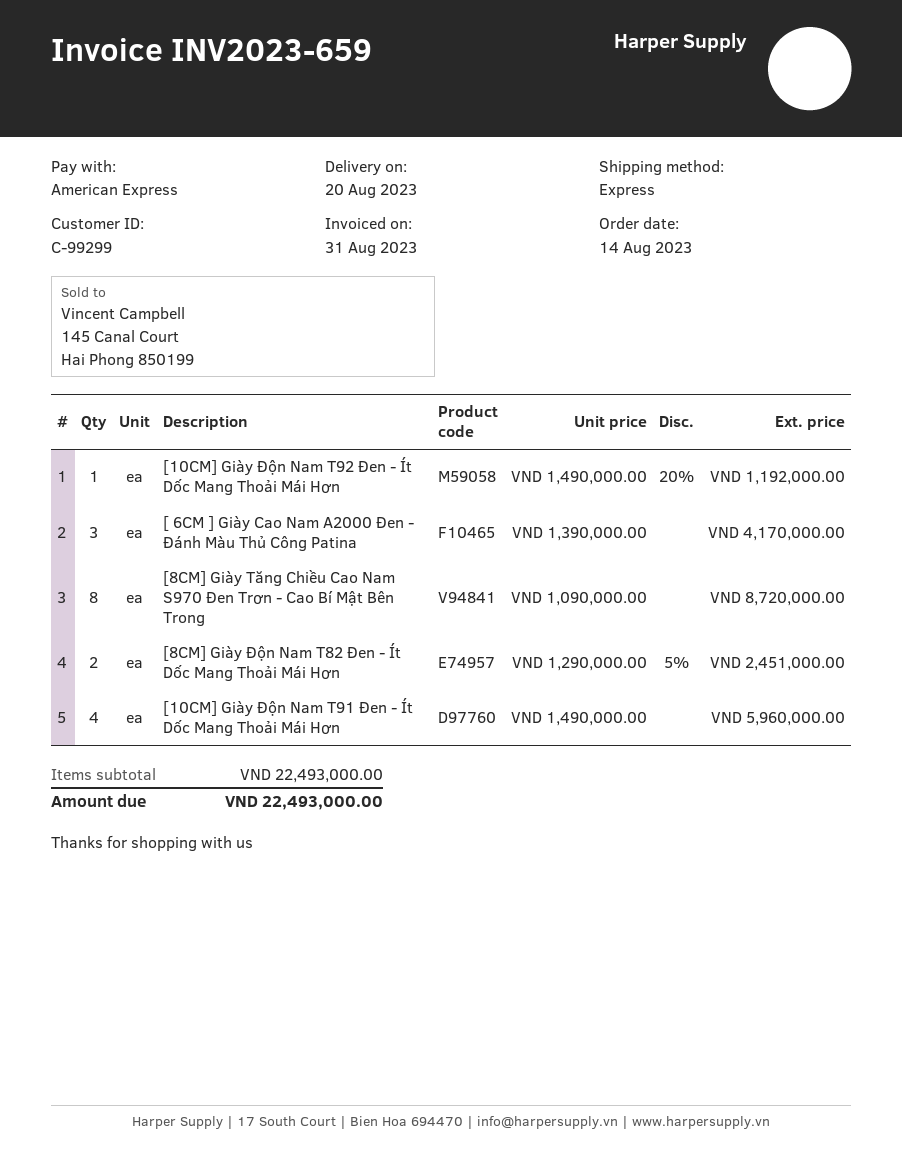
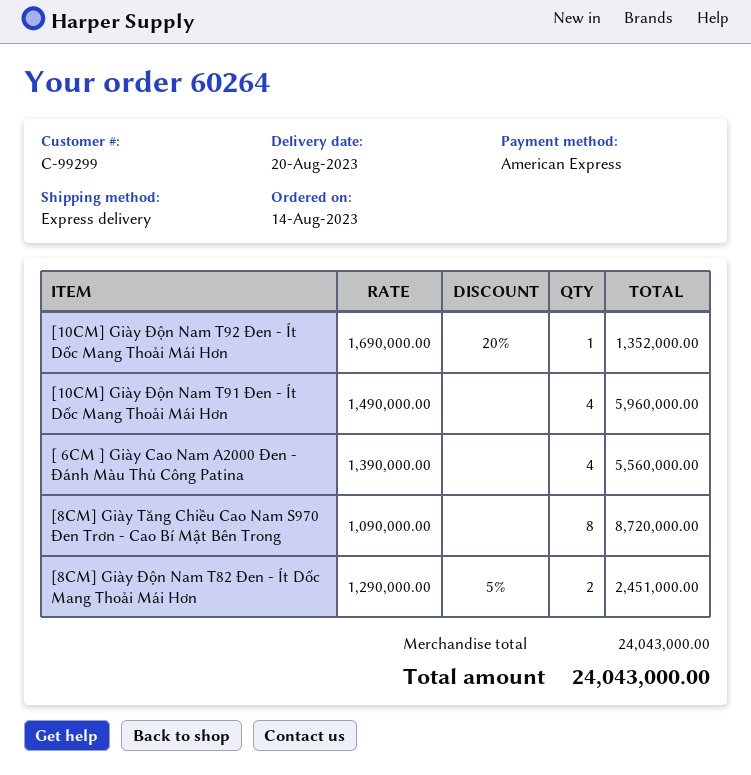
[10CM] Giày Độn Nam T92 Đen - Ít Dốc Mang Thoải Mái Hơn: 1 x 1490000.00 - 20% = 1192000.00 -> 1 x 1690000.00 - 20% = 1352000.00
[ 6CM ] Giày Cao Nam A2000 Đen - Đánh Màu Thủ Công Patina: 3 x 1390000.00 = 4170000.00 -> 4 x 1390000.00 = 5560000.00
subtotal: 22493000.00 -> 24043000.00
total: 22493000.00 -> 24043000.00

